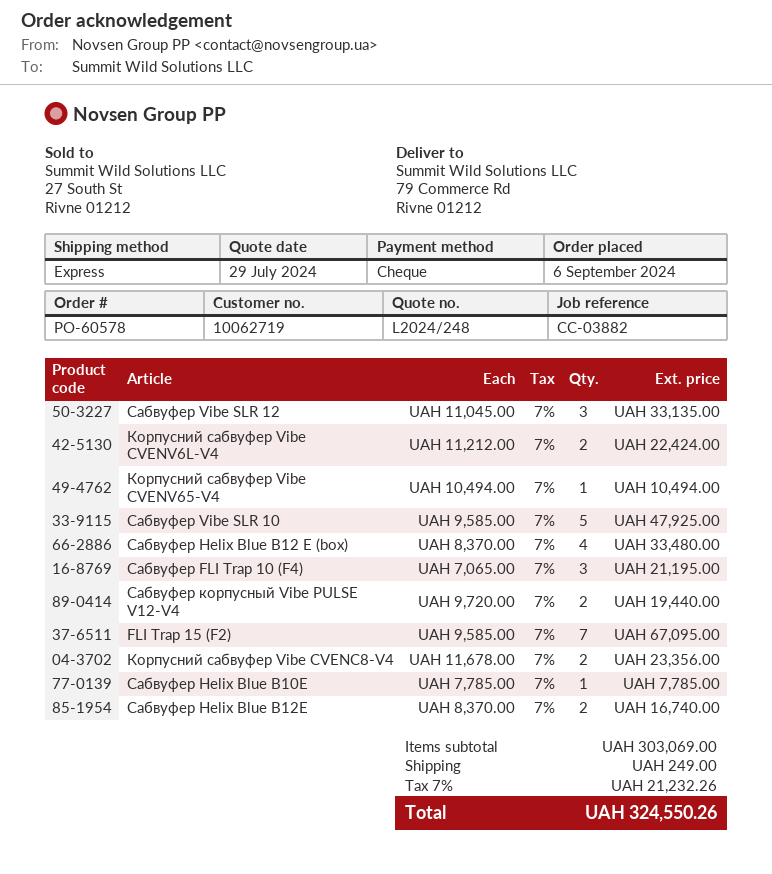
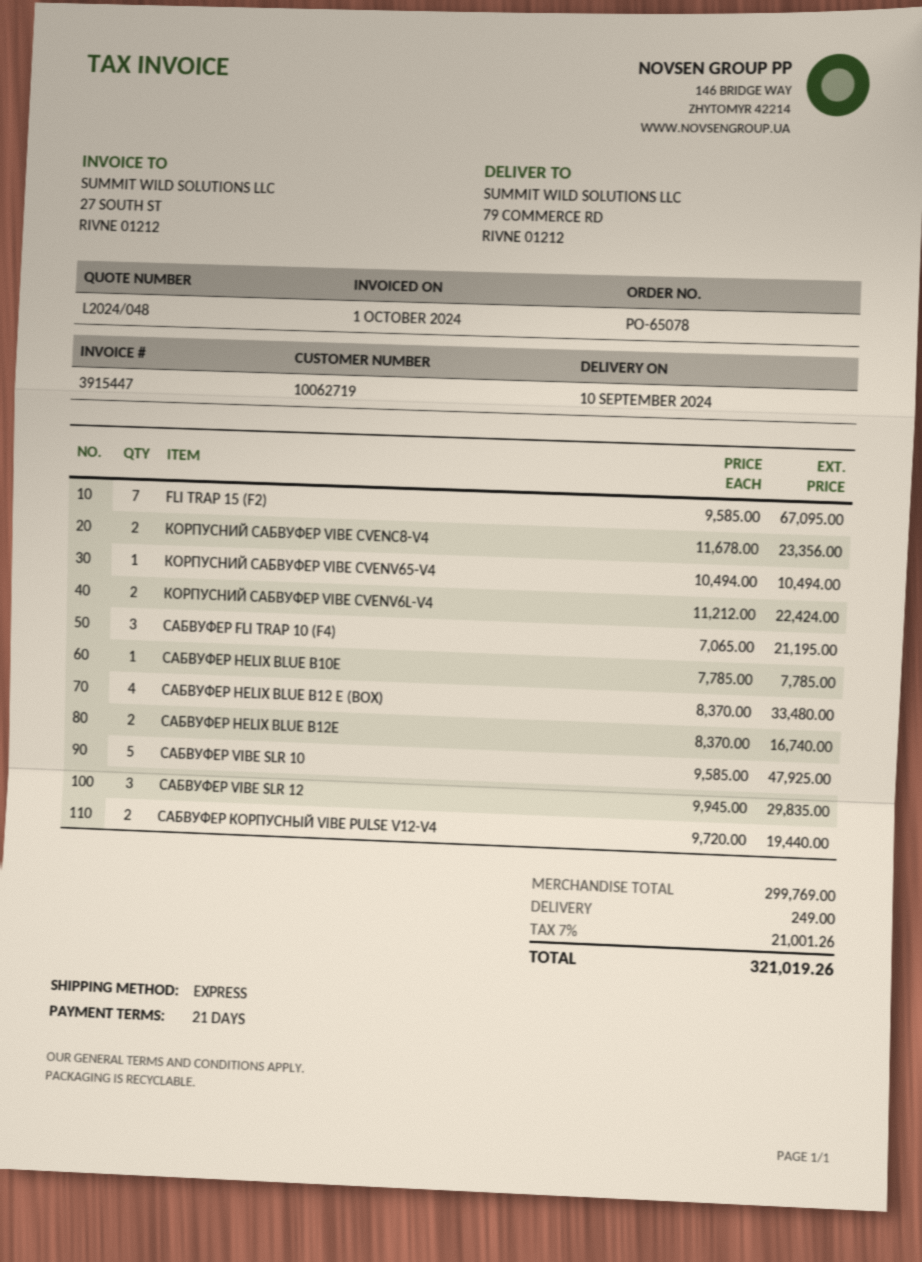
quote number: L2024/248 -> L2024/048
order number: PO-60578 -> PO-65078
Сабвуфер Vibe SLR 12: 3 x 11045.00 = 33135.00 -> 3 x 9945.00 = 29835.00
subtotal: 303069.00 -> 299769.00
tax: 7% = 21232.26 -> 7% = 21001.26
total: 324550.26 -> 321019.26

